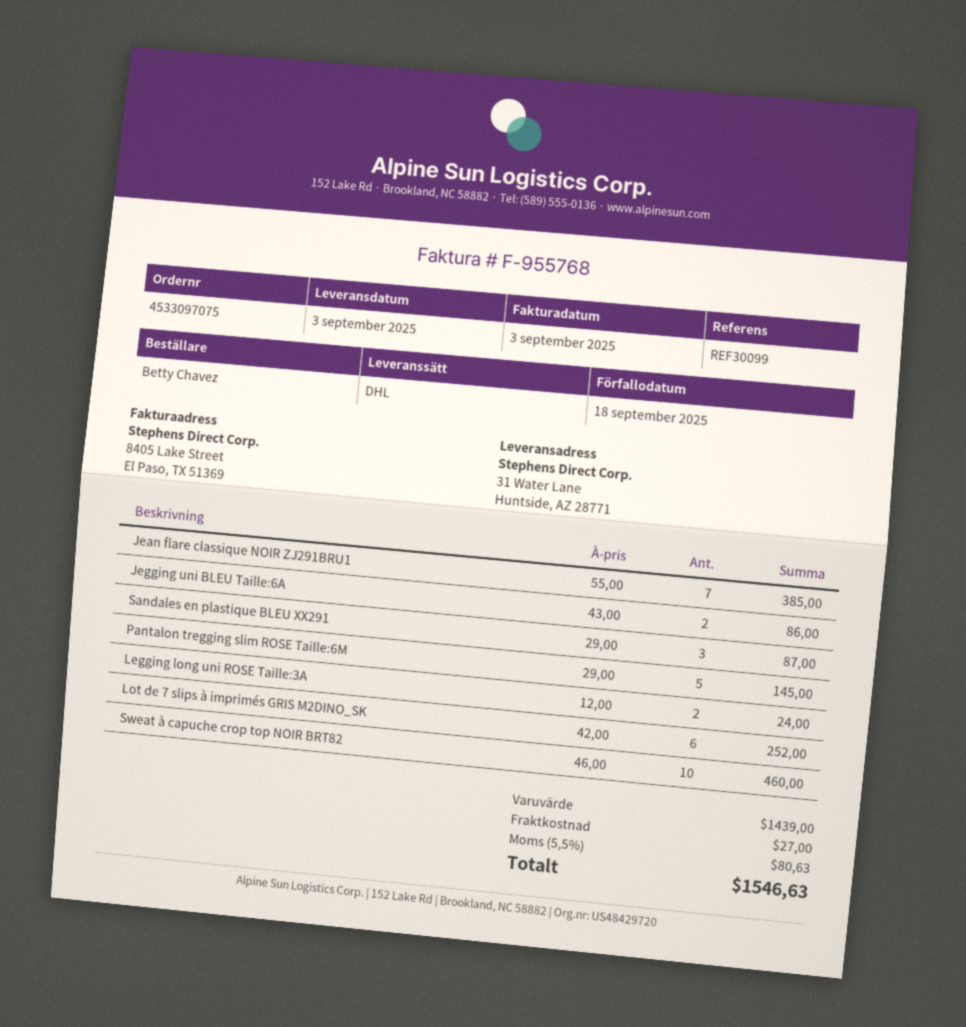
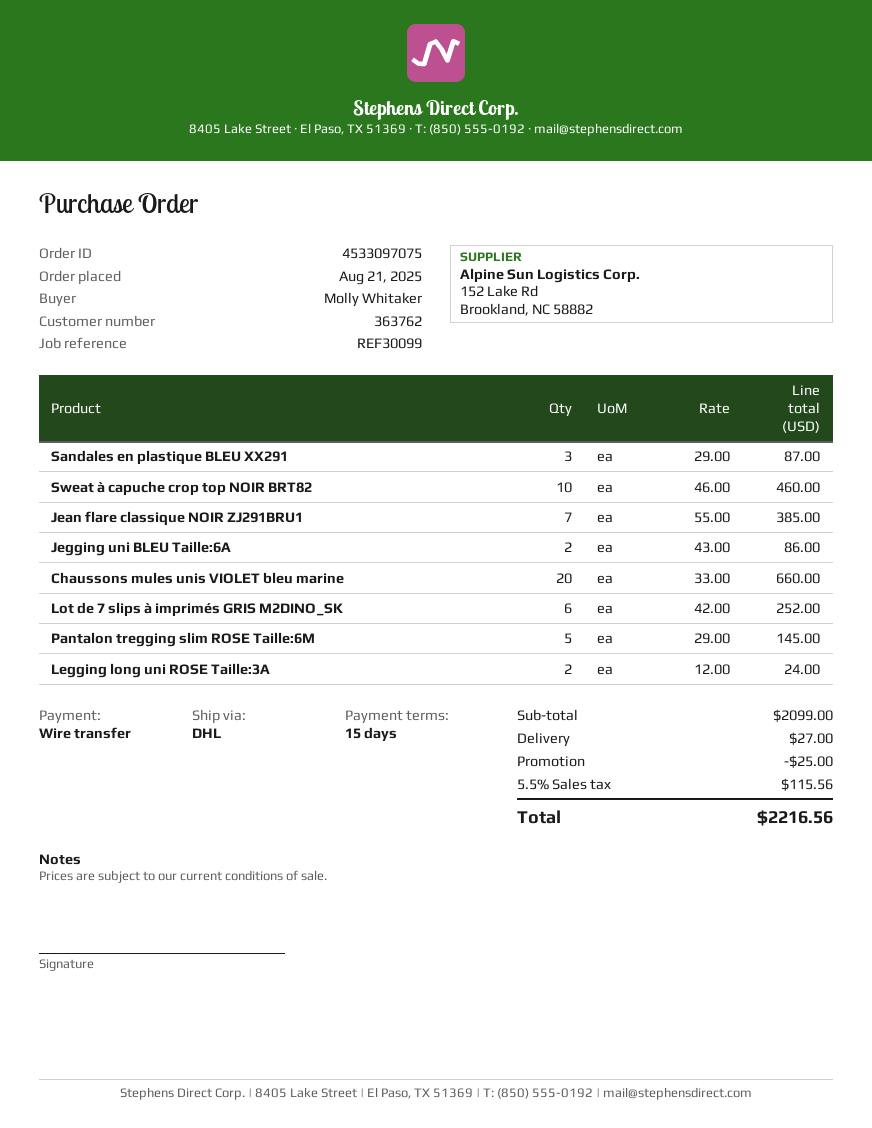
ordered by: Betty Chavez -> Molly Whitaker
Chaussons mules unis VIOLET bleu marine: none -> 20 x 33.00 = 660.00
subtotal: 1439.00 -> 2099.00
discount: none -> 25.00
tax: 5.5% = 80.63 -> 5.5% = 115.56
total: 1546.63 -> 2216.56

